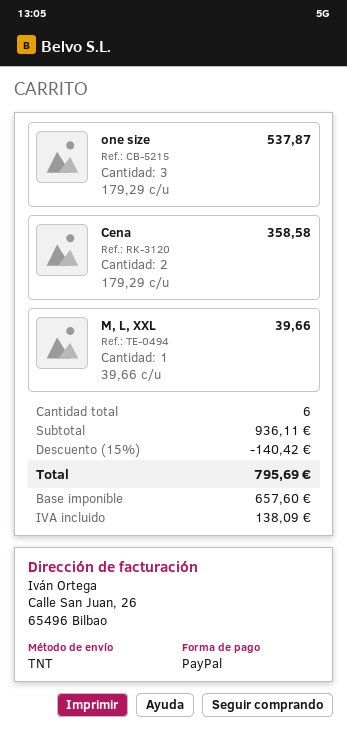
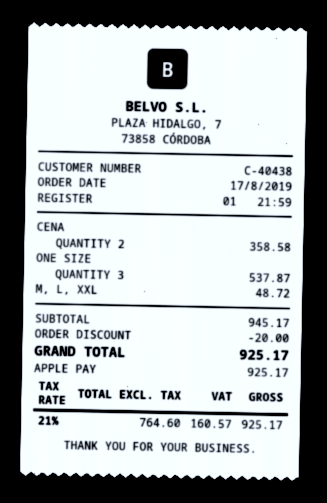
payment method: PayPal -> Apple Pay
M, L, XXL: 1 for 39.66 -> 1 for 48.72
subtotal: 936.11 -> 945.17
discount: 140.42 -> 20.00
net: 657.60 -> 764.60
tax: 138.09 -> 160.57
total: 795.69 -> 925.17

